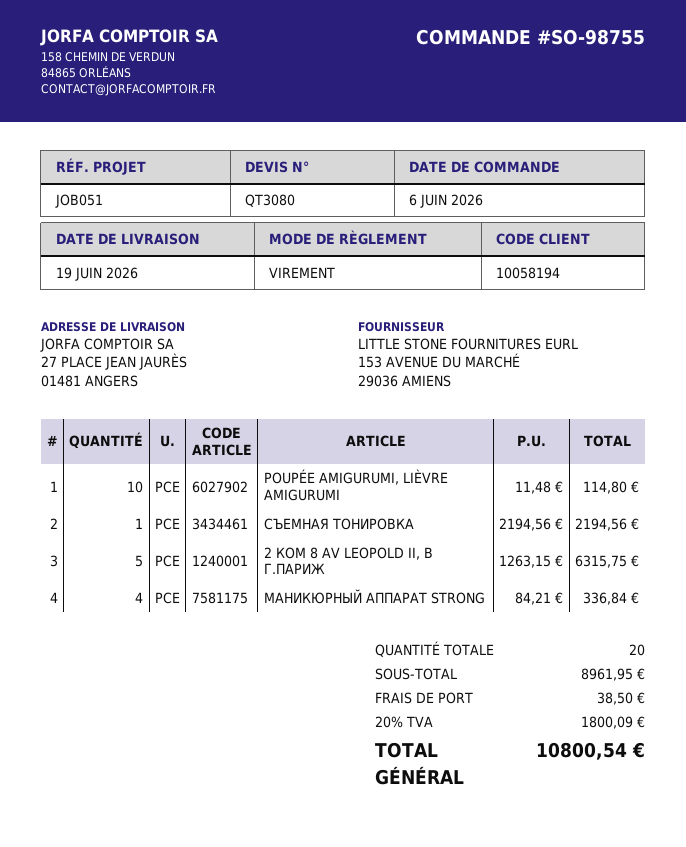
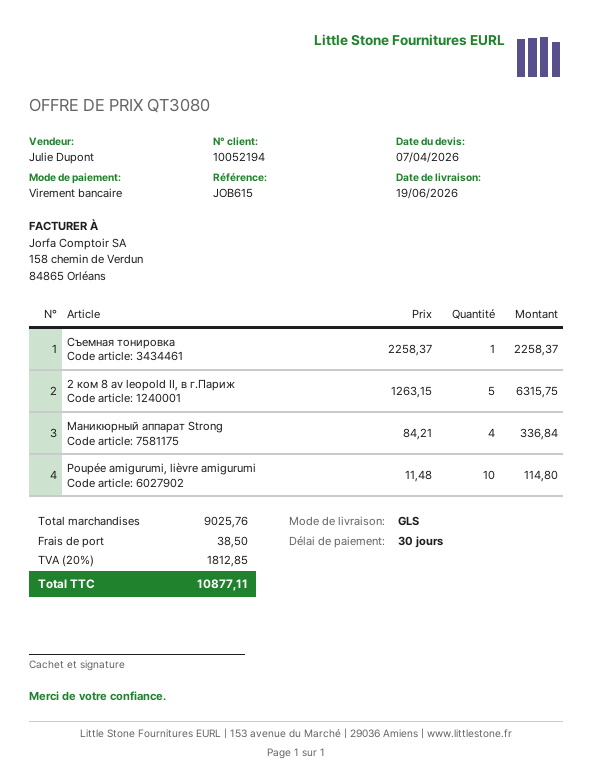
customer number: 10058194 -> 10052194
reference: JOB051 -> JOB615
СЪЕМНАЯ ТОНИРОВКА: 1 x 2194.56 = 2194.56 -> 1 x 2258.37 = 2258.37
subtotal: 8961.95 -> 9025.76
tax: 20% = 1800.09 -> 20% = 1812.85
total: 10800.54 -> 10877.11

